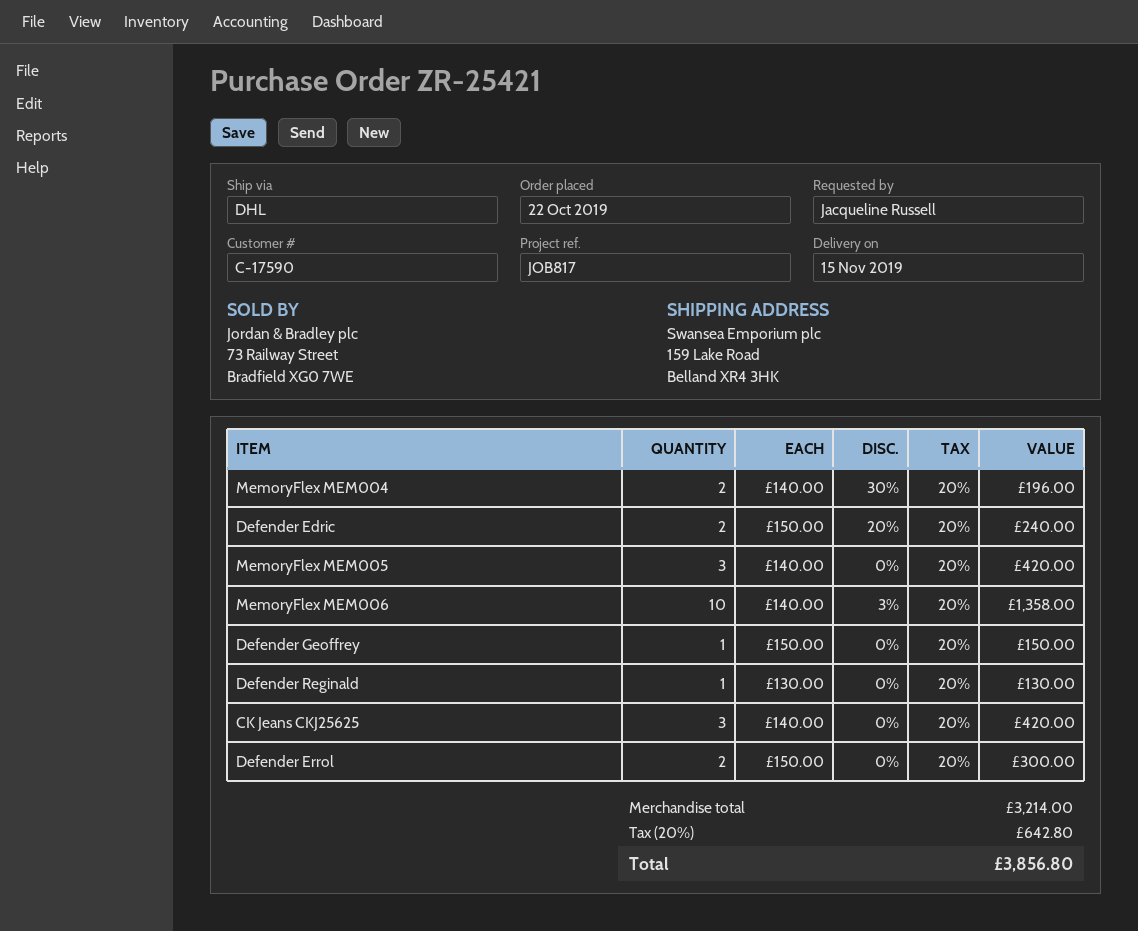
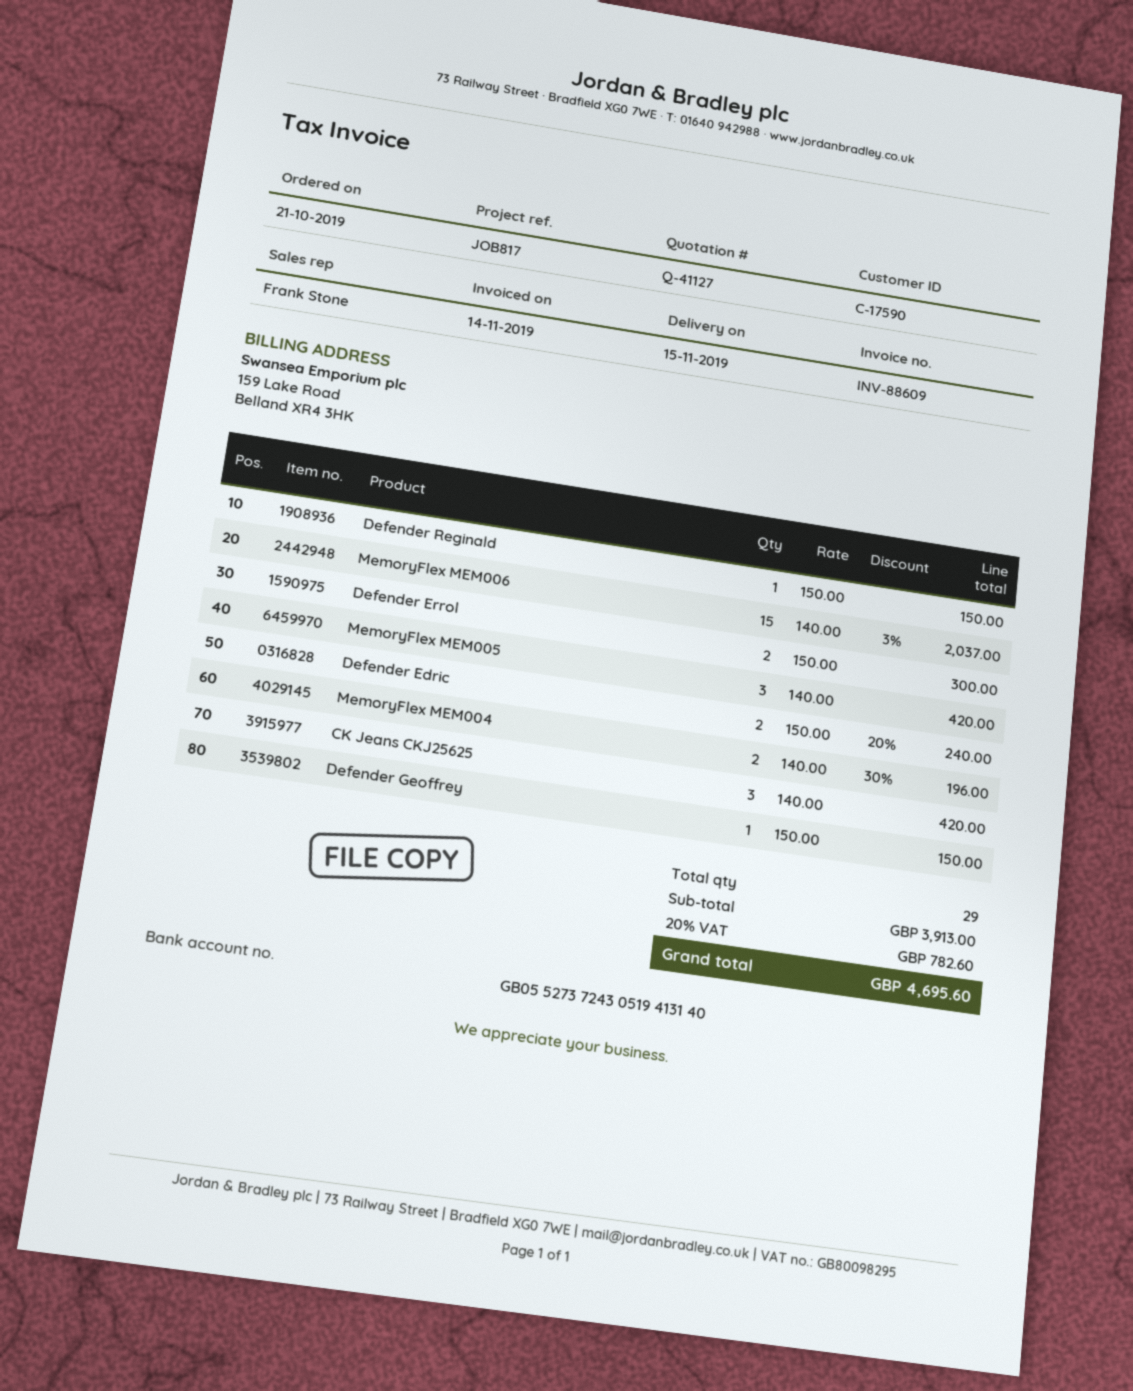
order date: 2019-10-22 -> 2019-10-21
MemoryFlex MEM006: 10 x 140.00 - 3% = 1358.00 -> 15 x 140.00 - 3% = 2037.00
Defender Reginald: 1 x 130.00 = 130.00 -> 1 x 150.00 = 150.00
subtotal: 3214.00 -> 3913.00
tax: 20% = 642.80 -> 20% = 782.60
total: 3856.80 -> 4695.60

